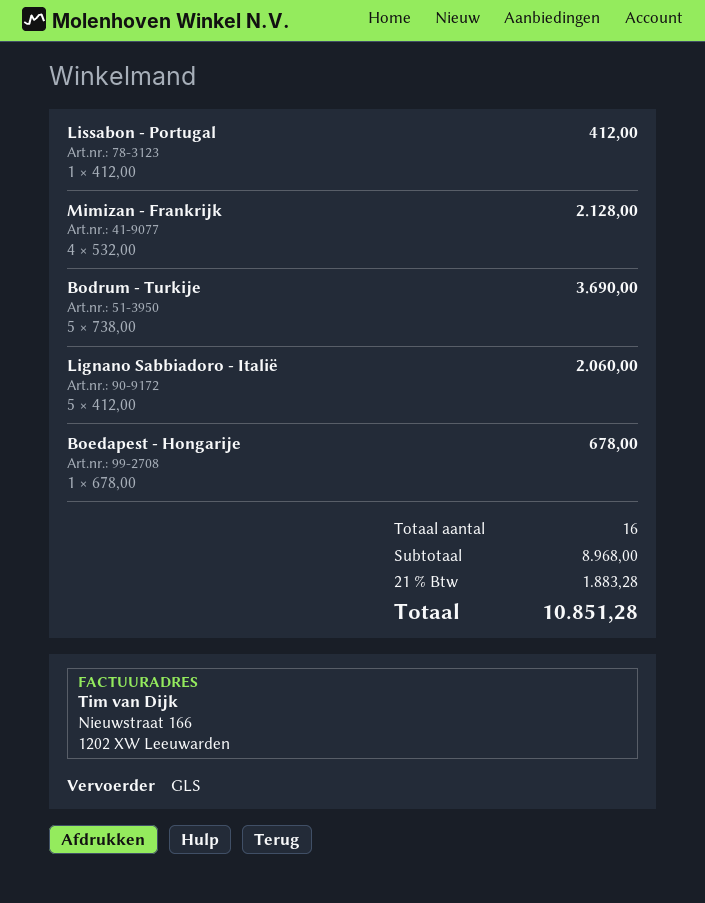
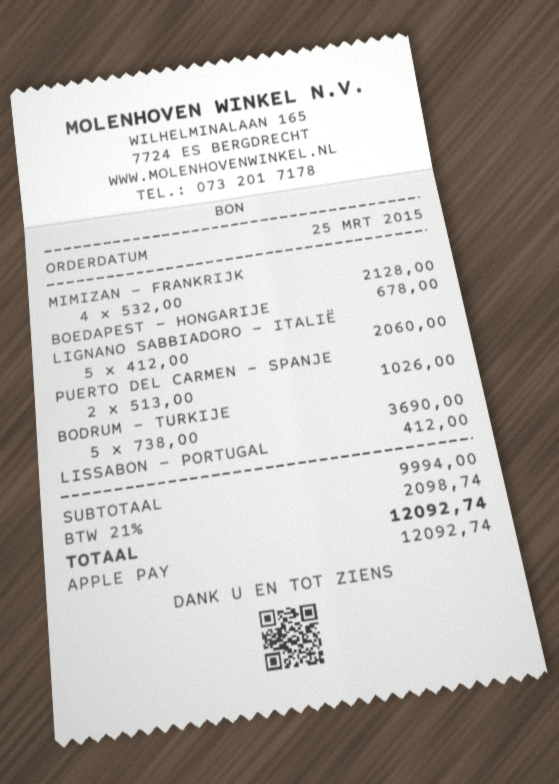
PUERTO DEL CARMEN - SPANJE: none -> 2 x 513.00 = 1026.00
subtotal: 8968.00 -> 9994.00
tax: 21% = 1883.28 -> 21% = 2098.74
total: 10851.28 -> 12092.74

